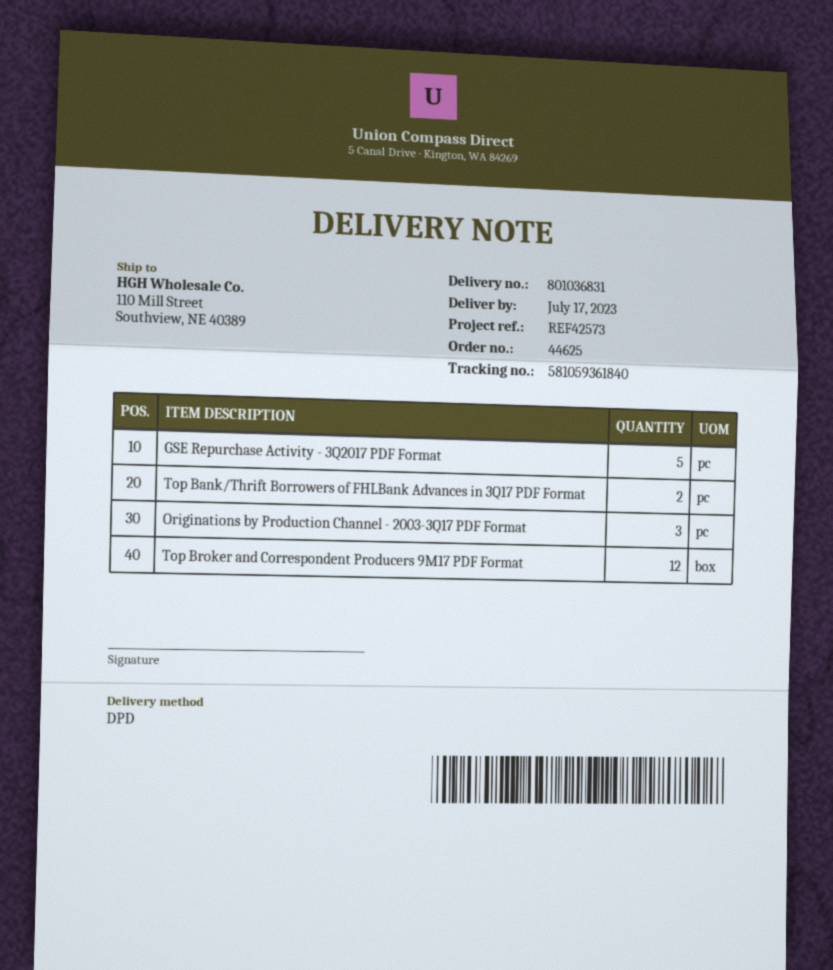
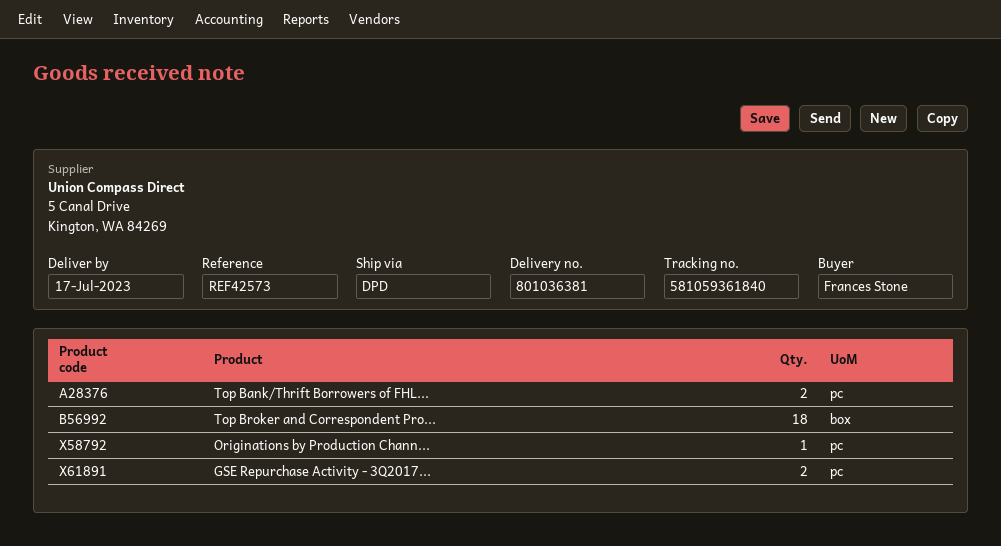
delivery note number: 801036831 -> 801036381
GSE Repurchase Activity - 3Q2017 PDF Format: 5 -> 2
Originations by Production Channel - 2003-3Q17 PDF Format: 3 -> 1
Top Broker and Correspondent Producers 9M17 PDF Format: 12 -> 18

